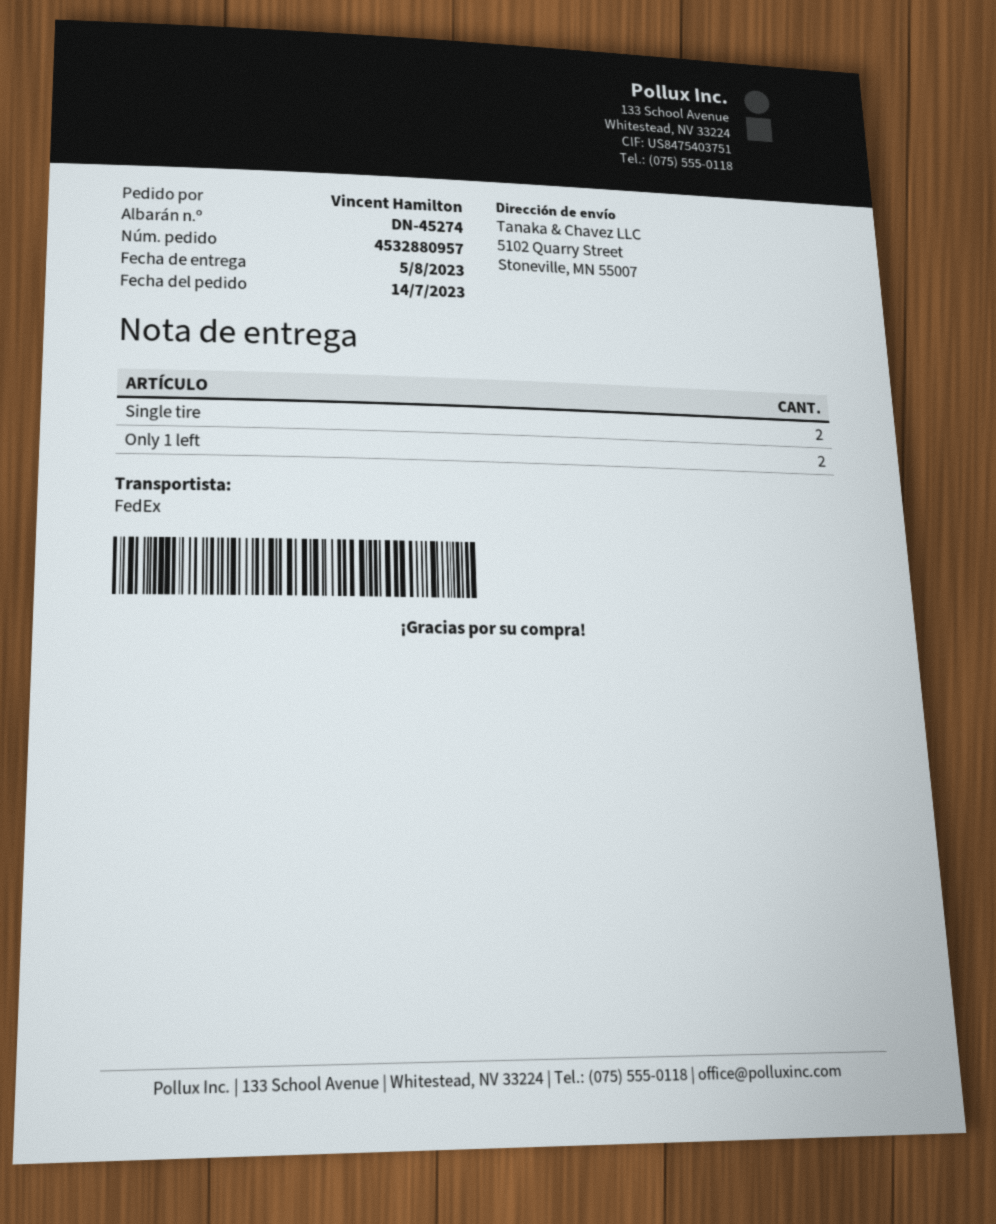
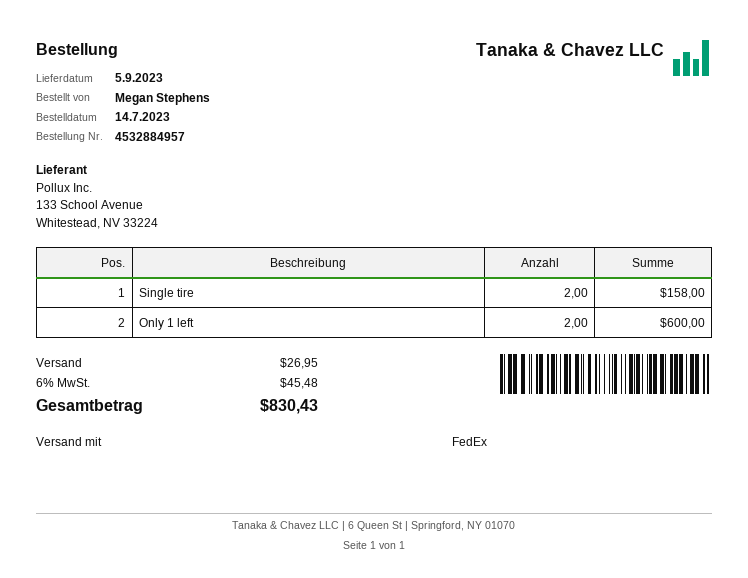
order number: 4532880957 -> 4532884957
delivery date: 2023-08-05 -> 2023-09-05
ordered by: Vincent Hamilton -> Megan Stephens

